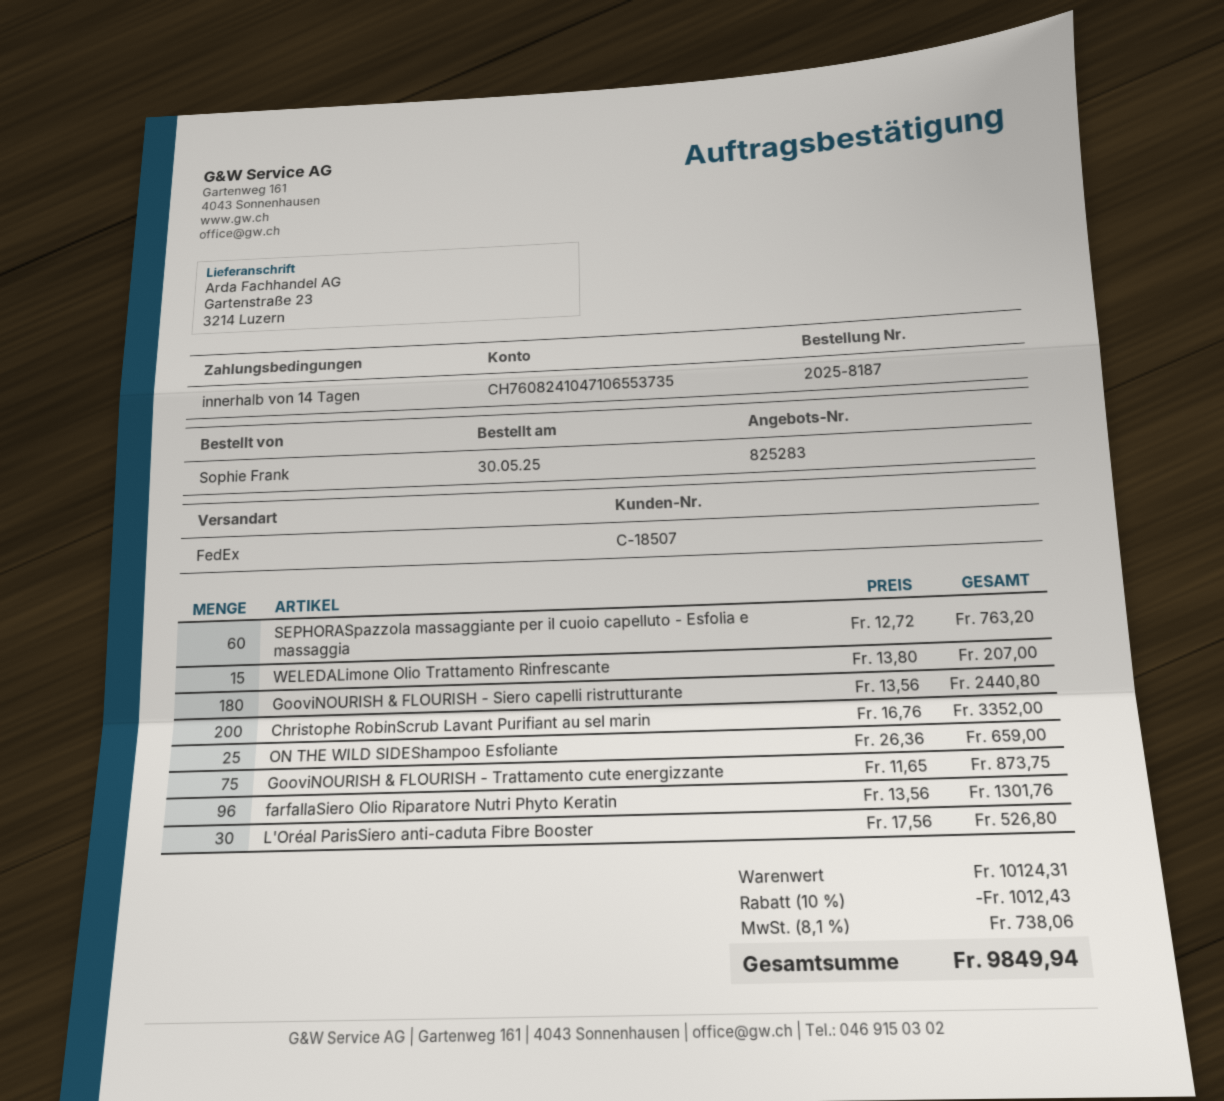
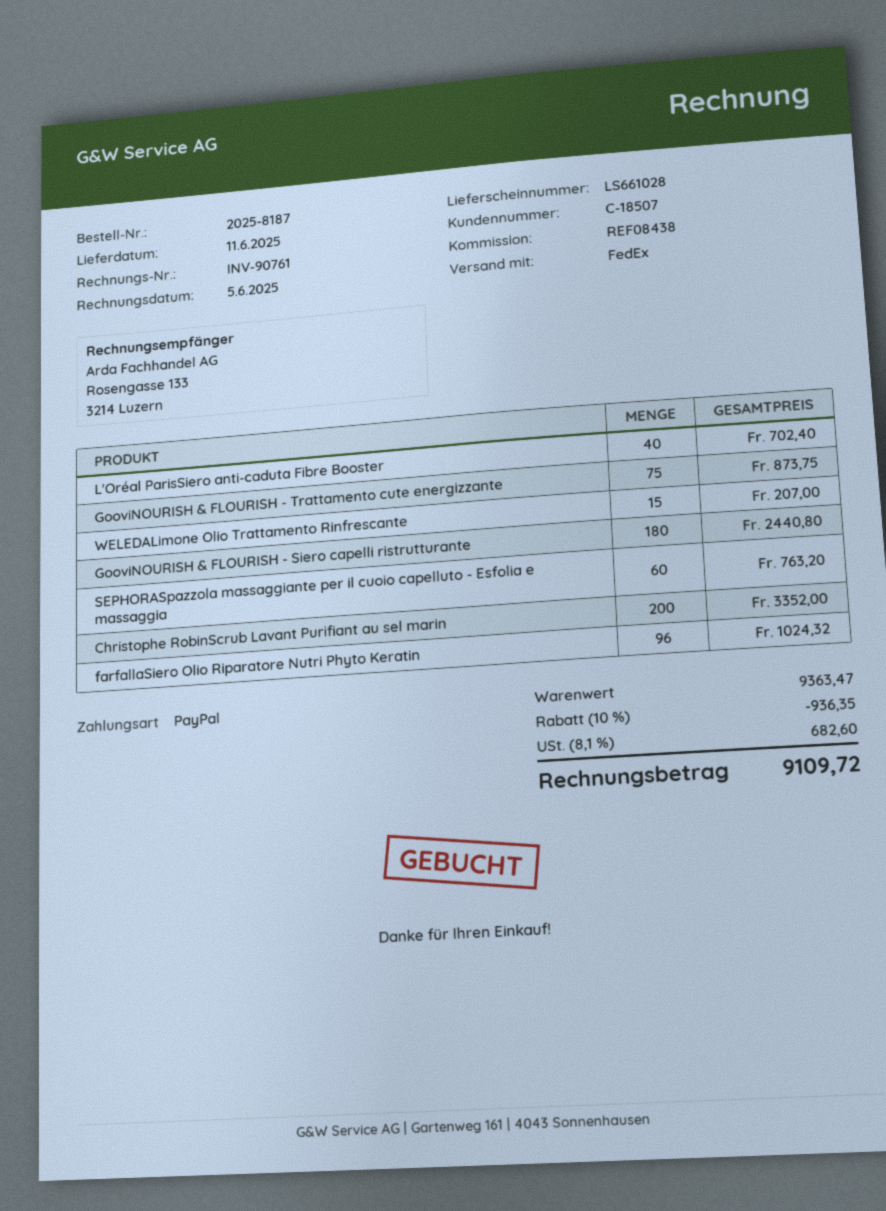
ON THE WILD SIDEShampoo Esfoliante: 25 for 659.00 -> none
farfallaSiero Olio Riparatore Nutri Phyto Keratin: 96 for 1301.76 -> 96 for 1024.32
L'Oréal ParisSiero anti-caduta Fibre Booster: 30 for 526.80 -> 40 for 702.40
subtotal: 10124.31 -> 9363.47
discount: 10% = 1012.43 -> 10% = 936.35
tax: 8.1% = 738.06 -> 8.1% = 682.60
total: 9849.94 -> 9109.72

